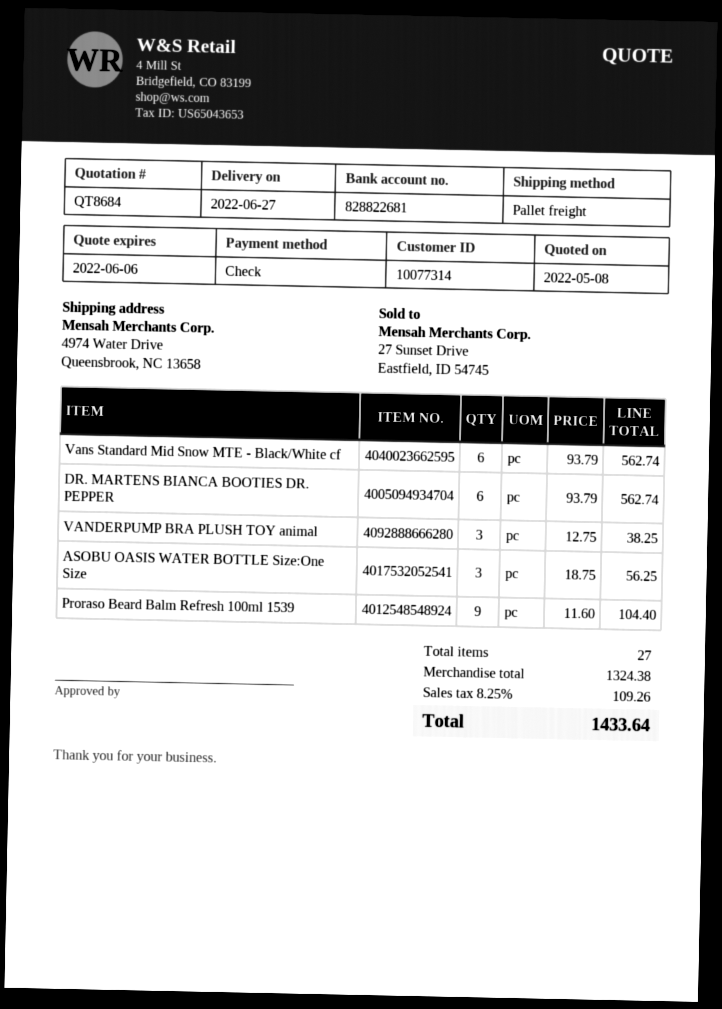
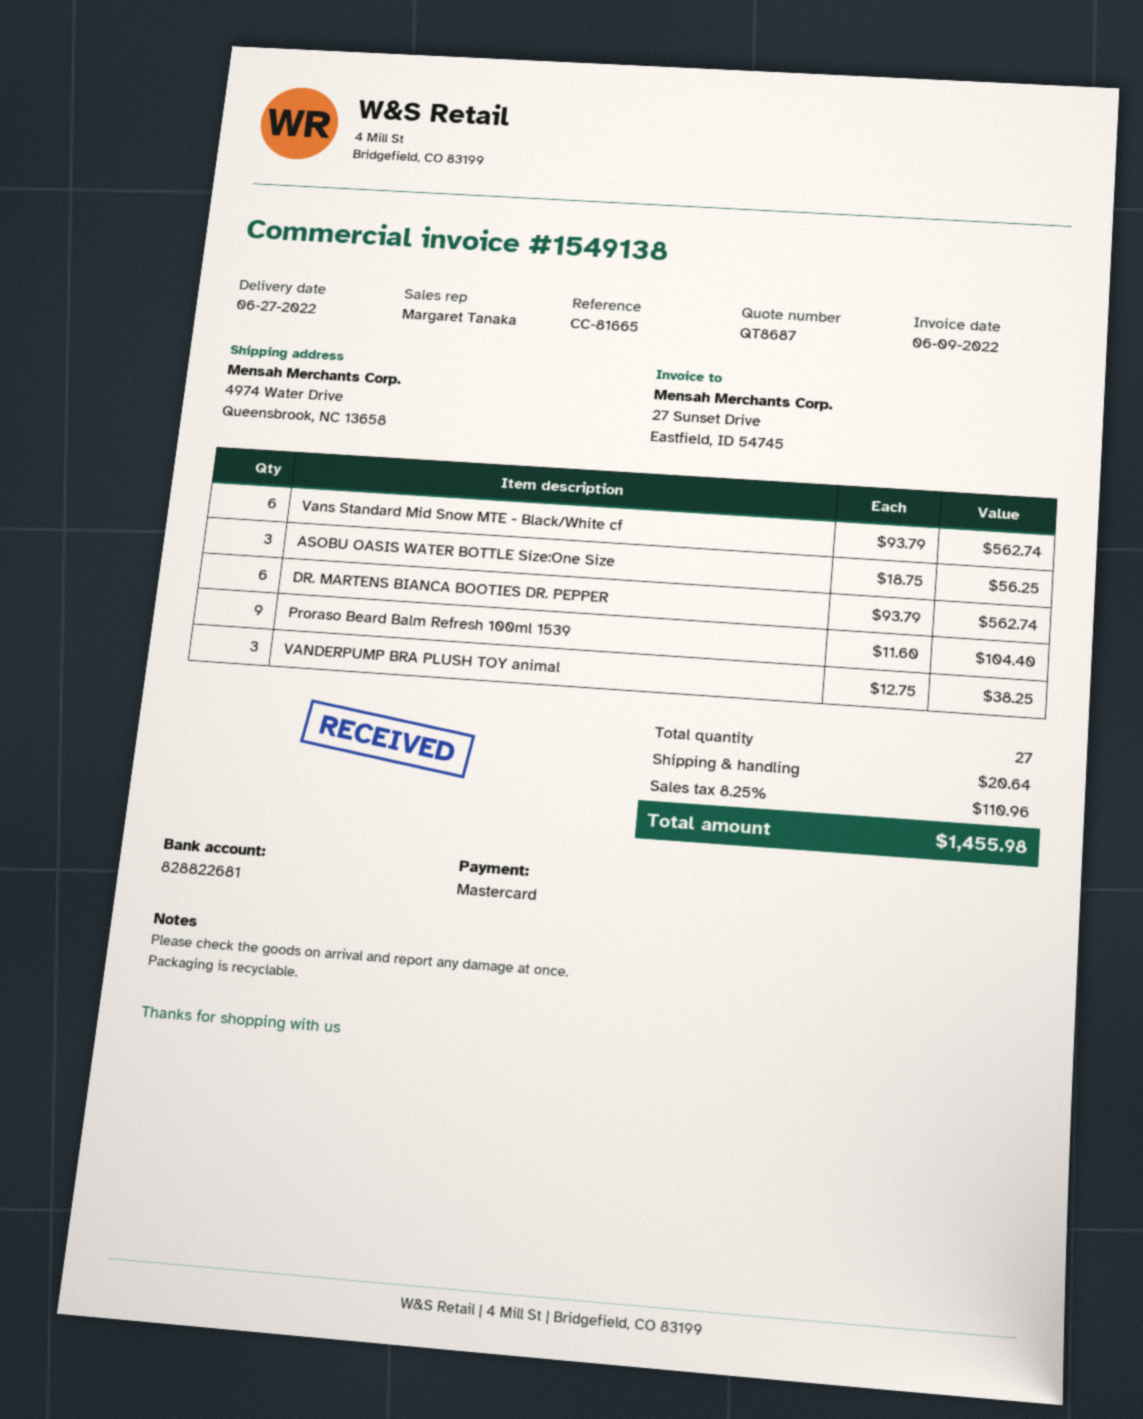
quote number: QT8684 -> QT8687
payment method: cheque -> Mastercard
shipping: none -> 20.64
tax: 8.25% = 109.26 -> 8.25% = 110.96
total: 1433.64 -> 1455.98

